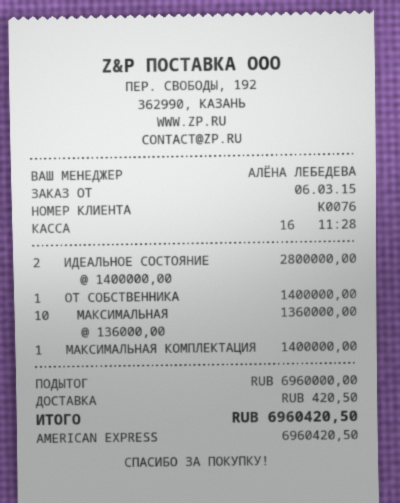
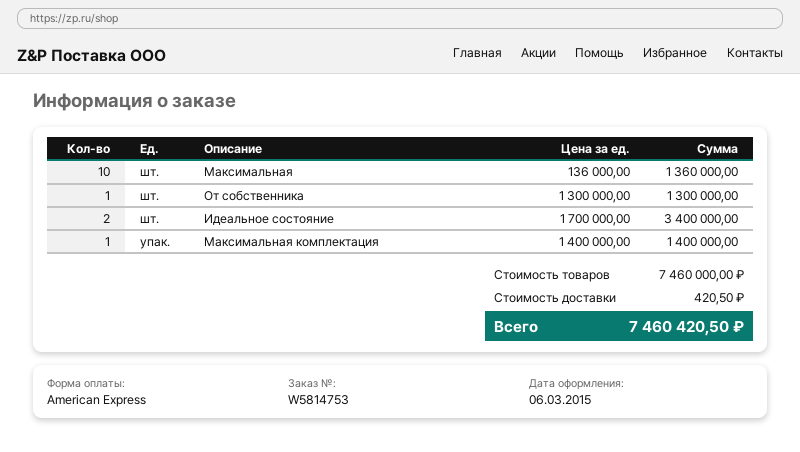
ИДЕАЛЬНОЕ СОСТОЯНИЕ: 2 x 1400000.00 = 2800000.00 -> 2 x 1700000.00 = 3400000.00
ОТ СОБСТВЕННИКА: 1 x 1400000.00 = 1400000.00 -> 1 x 1300000.00 = 1300000.00
subtotal: 6960000.00 -> 7460000.00
total: 6960420.50 -> 7460420.50

